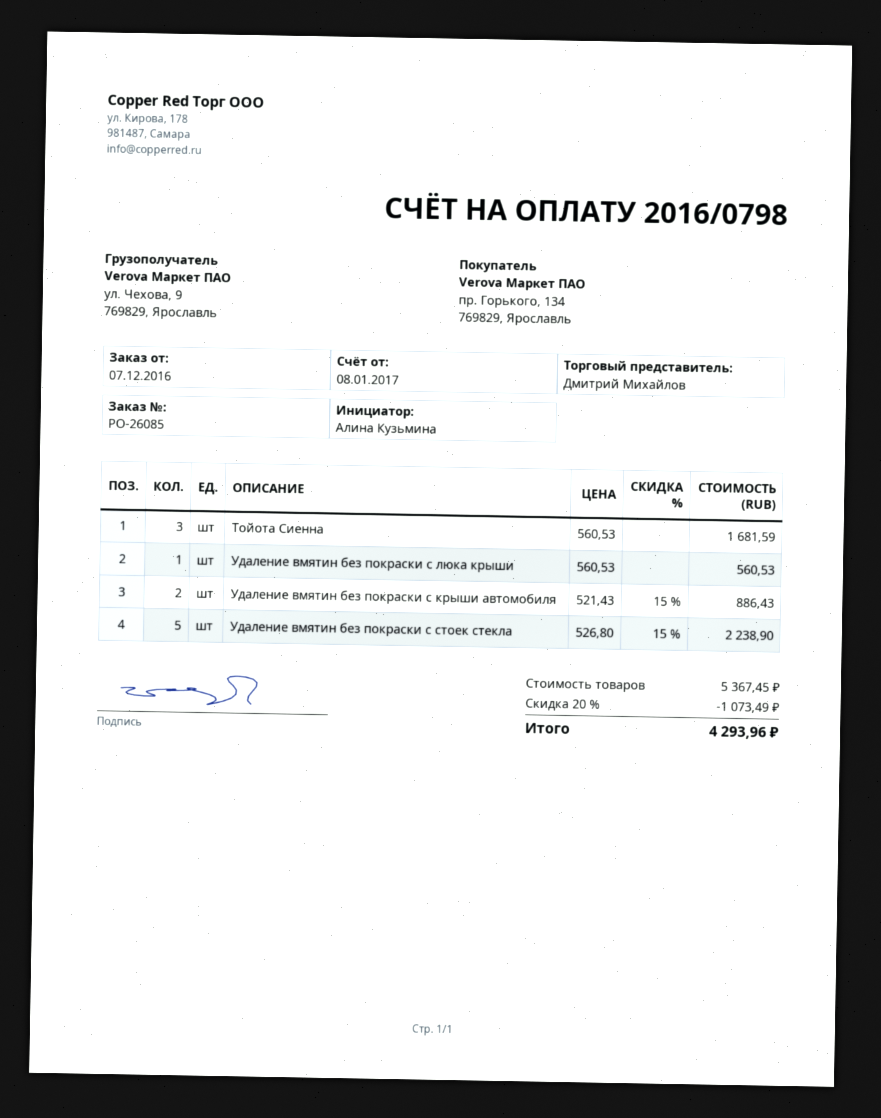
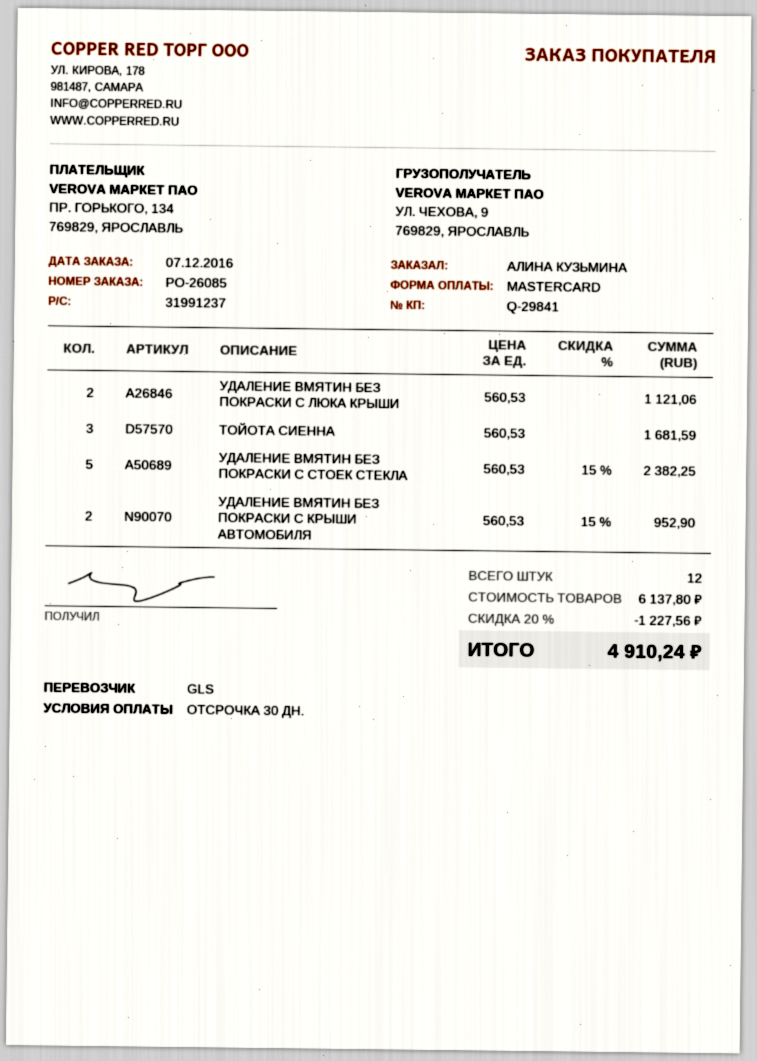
Удаление вмятин без покраски с люка крыши: 1 x 560.53 = 560.53 -> 2 x 560.53 = 1121.06
Удаление вмятин без покраски с крыши автомобиля: 2 x 521.43 - 15% = 886.43 -> 2 x 560.53 - 15% = 952.90
Удаление вмятин без покраски с стоек стекла: 5 x 526.80 - 15% = 2238.90 -> 5 x 560.53 - 15% = 2382.25
subtotal: 5367.45 -> 6137.80
discount: 20% = 1073.49 -> 20% = 1227.56
total: 4293.96 -> 4910.24

